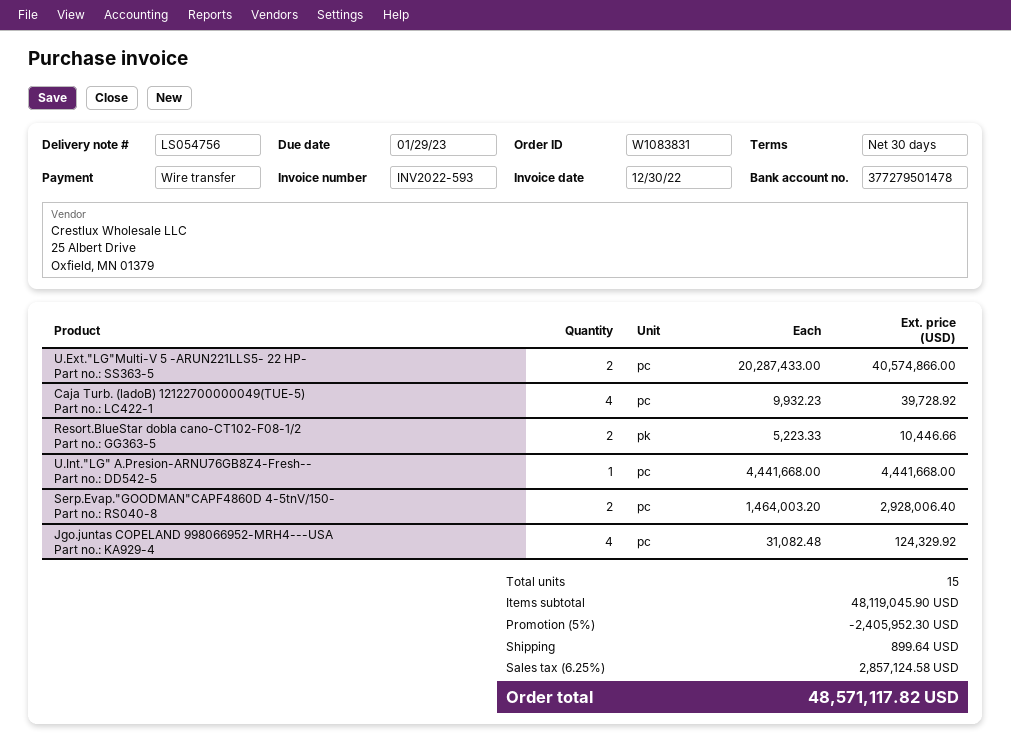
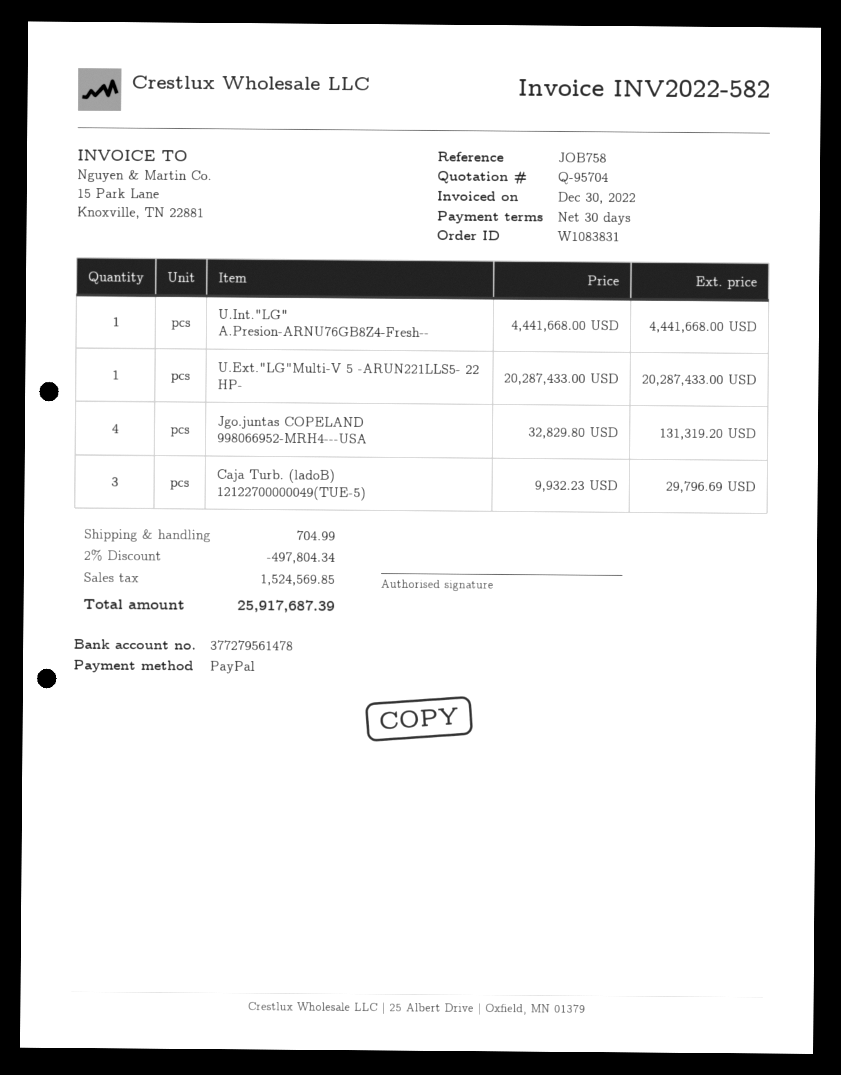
invoice number: INV2022-593 -> INV2022-582
payment method: bank transfer -> PayPal
bank account: 377279501478 -> 377279561478
U.Ext."LG"Multi-V 5 -ARUN221LLS5- 22 HP-: 2 x 20287433.00 = 40574866.00 -> 1 x 20287433.00 = 20287433.00
Caja Turb. (ladoB) 12122700000049(TUE-5): 4 x 9932.23 = 39728.92 -> 3 x 9932.23 = 29796.69
Resort.BlueStar dobla cano-CT102-F08-1/2: 2 x 5223.33 = 10446.66 -> none
Serp.Evap."GOODMAN"CAPF4860D 4-5tnV/150-: 2 x 1464003.20 = 2928006.40 -> none
Jgo.juntas COPELAND 998066952-MRH4---USA: 4 x 31082.48 = 124329.92 -> 4 x 32829.80 = 131319.20
discount: 5% = 2405952.30 -> 2% = 497804.34
shipping: 899.64 -> 704.99
tax: 2857124.58 -> 1524569.85
total: 48571117.82 -> 25917687.39

